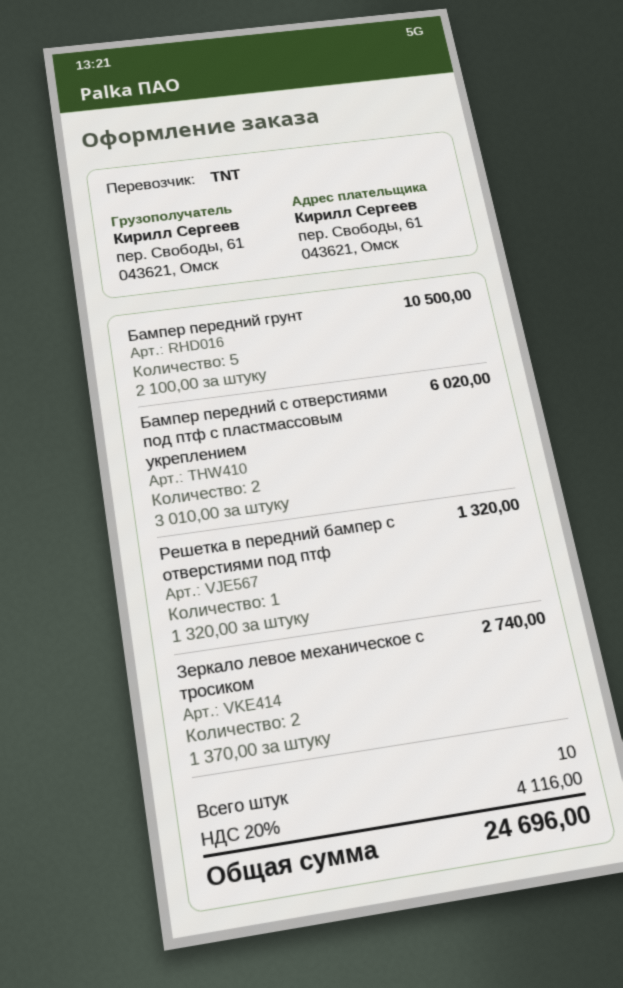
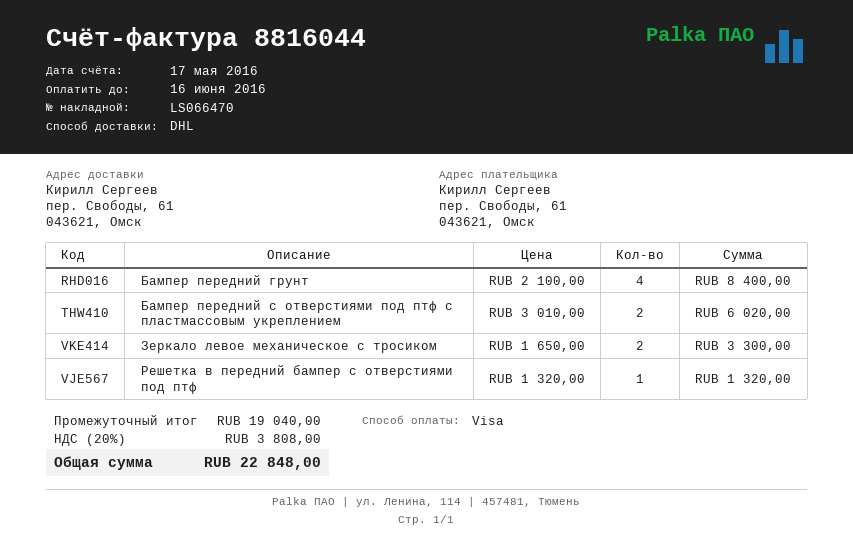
shipping method: TNT -> DHL
Бампер передний грунт: 5 x 2100.00 = 10500.00 -> 4 x 2100.00 = 8400.00
Зеркало левое механическое с тросиком: 2 x 1370.00 = 2740.00 -> 2 x 1650.00 = 3300.00
tax: 20% = 4116.00 -> 20% = 3808.00
total: 24696.00 -> 22848.00

